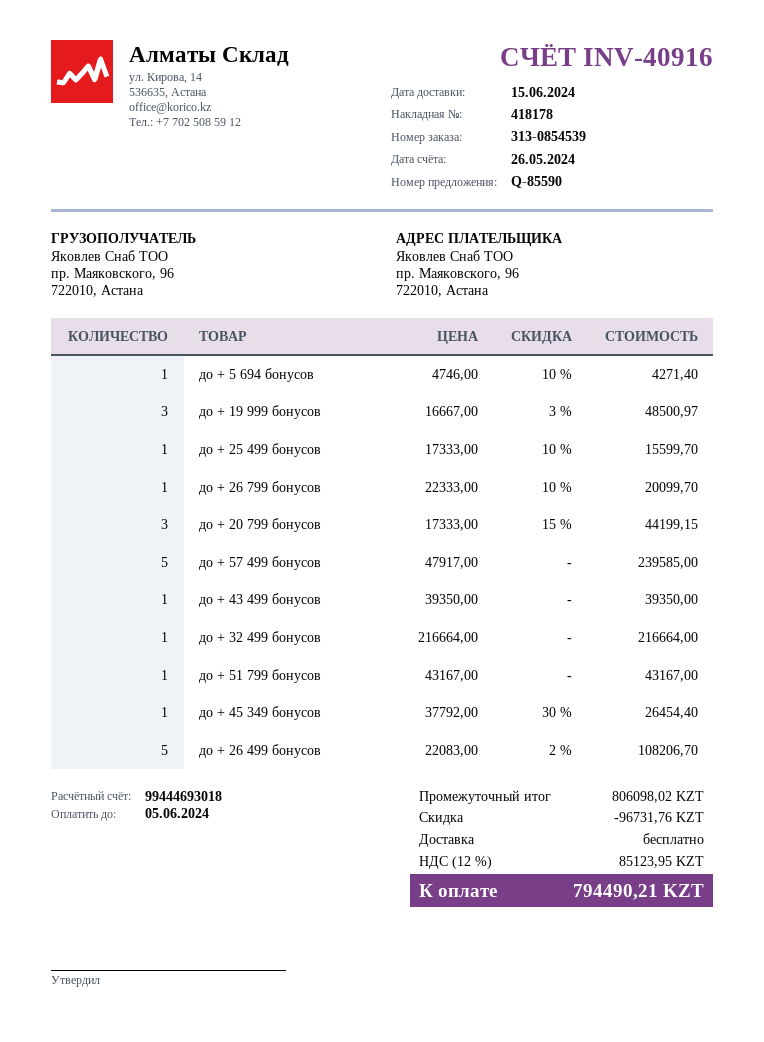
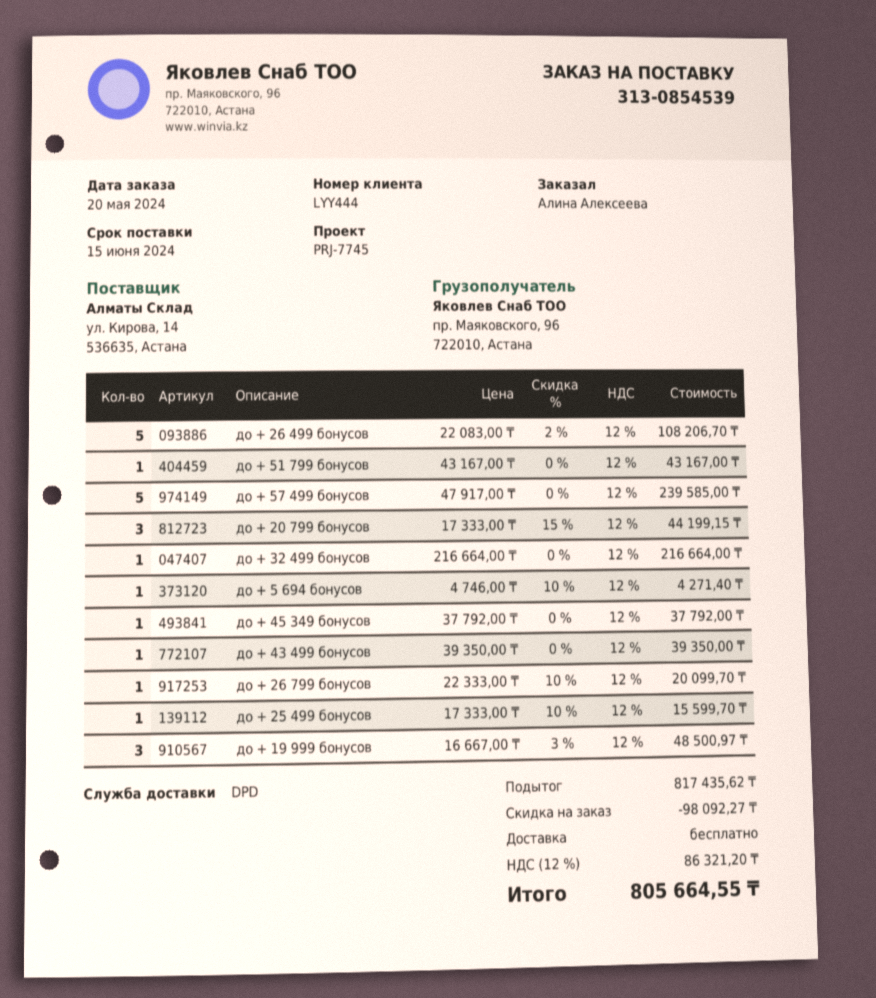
до + 45 349 бонусов: 1 x 37792.00 - 30% = 26454.40 -> 1 x 37792.00 = 37792.00
subtotal: 806098.02 -> 817435.62
discount: 96731.76 -> 98092.27
tax: 12% = 85123.95 -> 12% = 86321.20
total: 794490.21 -> 805664.55

